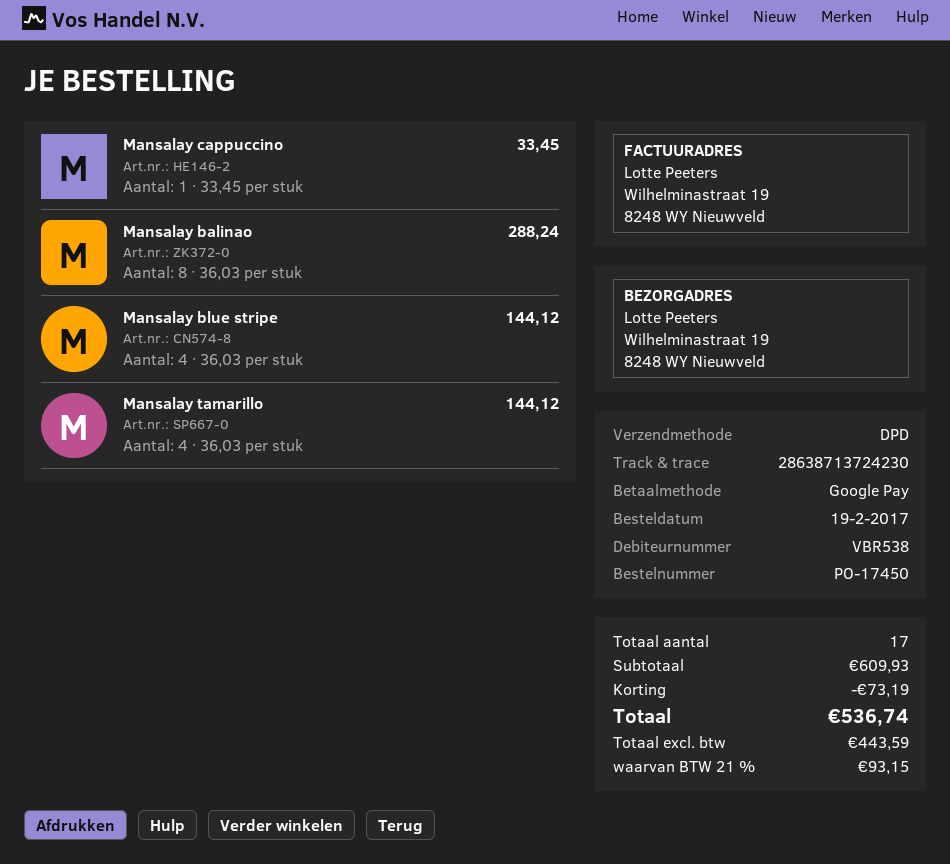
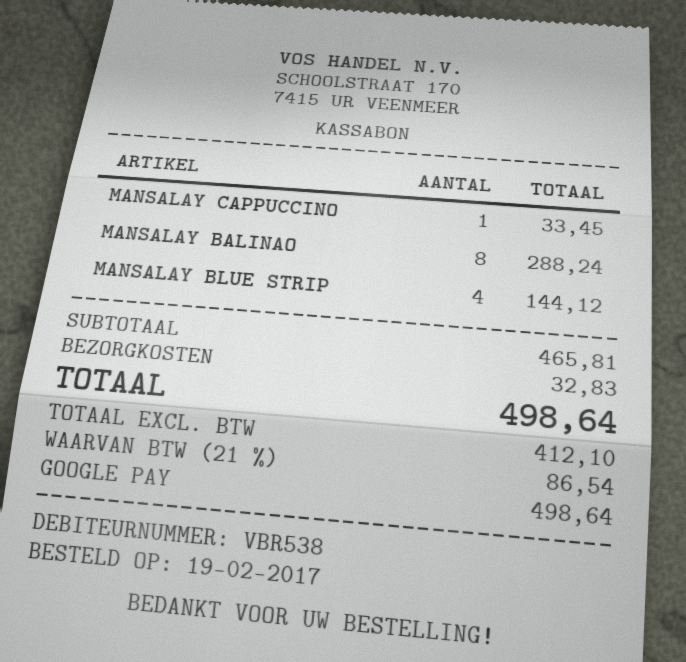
Mansalay tamarillo: 4 for 144.12 -> none
subtotal: 609.93 -> 465.81
discount: 73.19 -> none
shipping: none -> 32.83
net: 443.59 -> 412.10
tax: 21% = 93.15 -> 21% = 86.54
total: 536.74 -> 498.64

